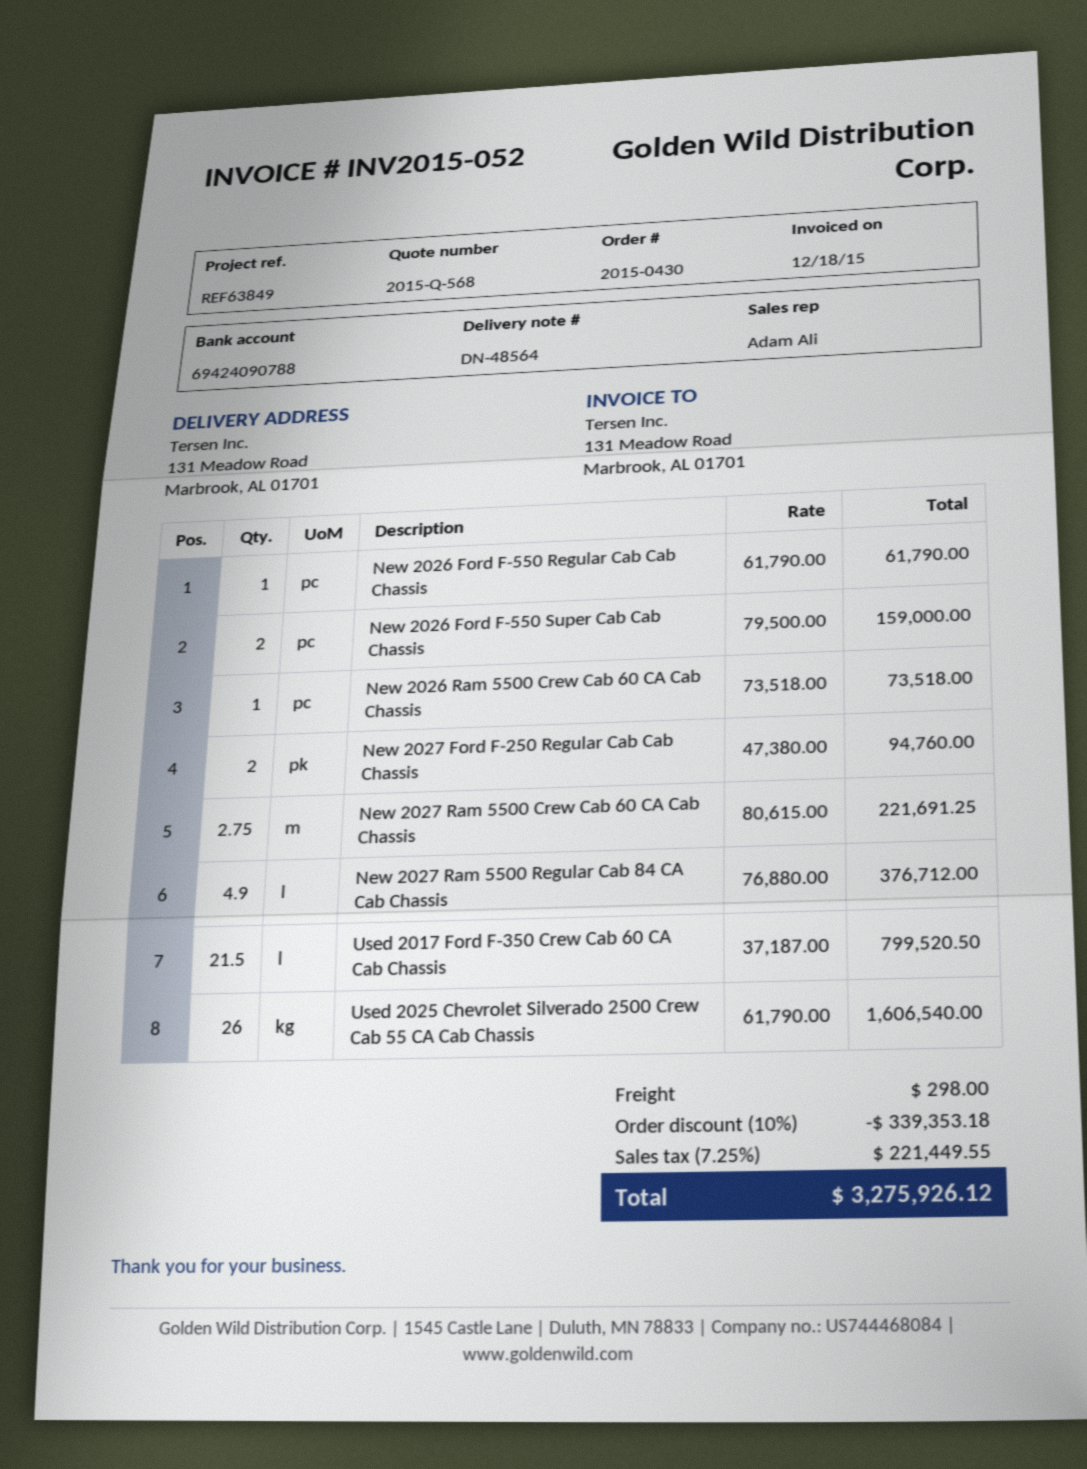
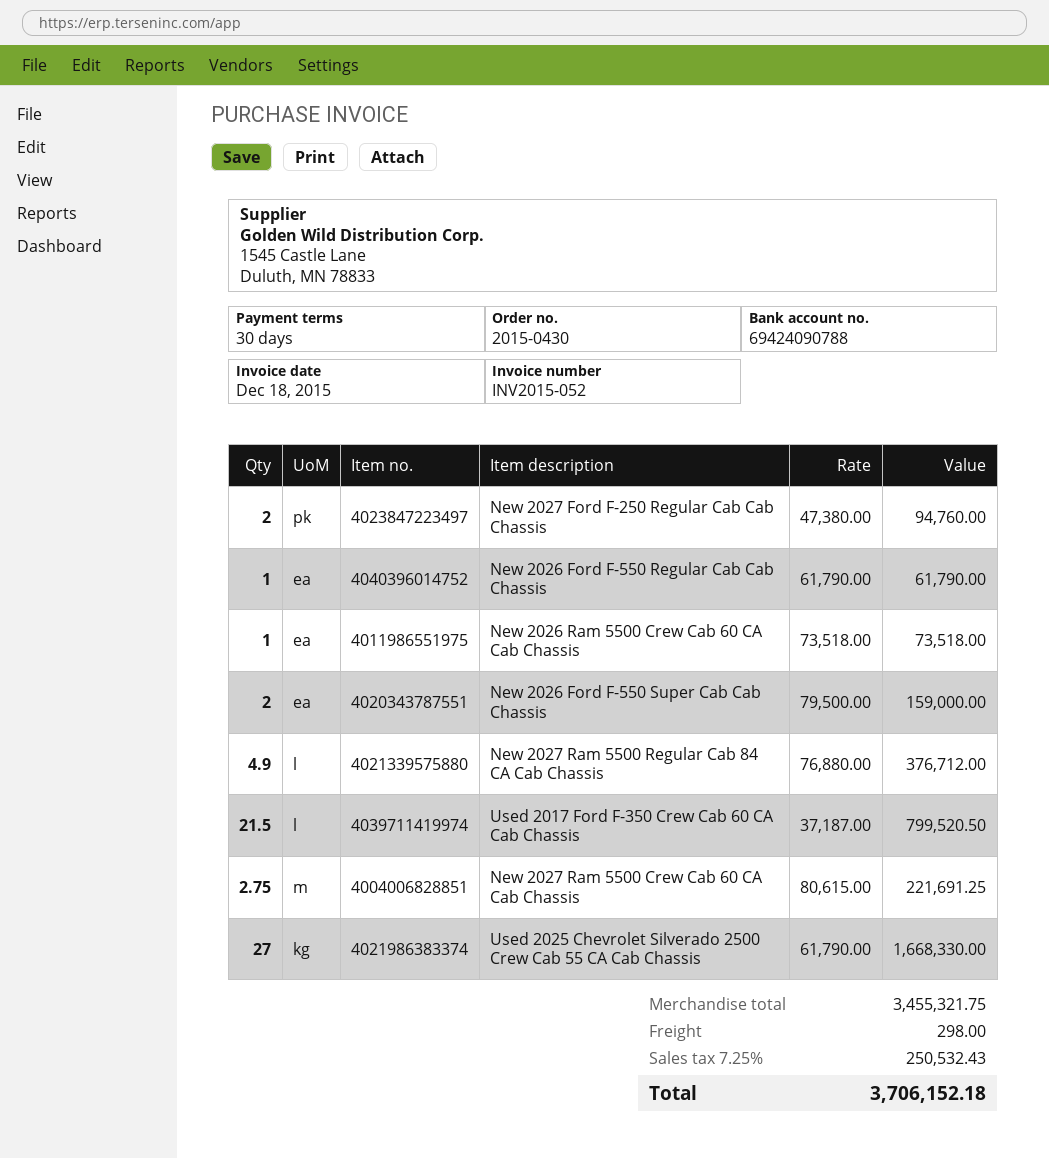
Used 2025 Chevrolet Silverado 2500 Crew Cab 55 CA Cab Chassis: 26 x 61790.00 = 1606540.00 -> 27 x 61790.00 = 1668330.00
discount: 10% = 339353.18 -> none
tax: 7.25% = 221449.55 -> 7.25% = 250532.43
total: 3275926.12 -> 3706152.18

